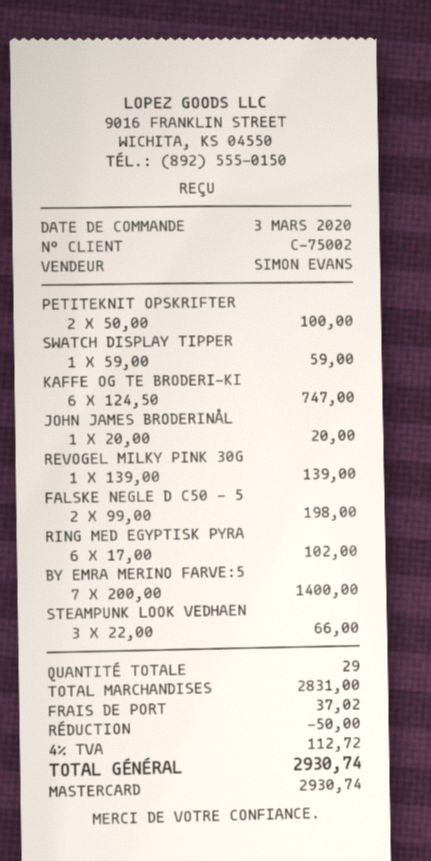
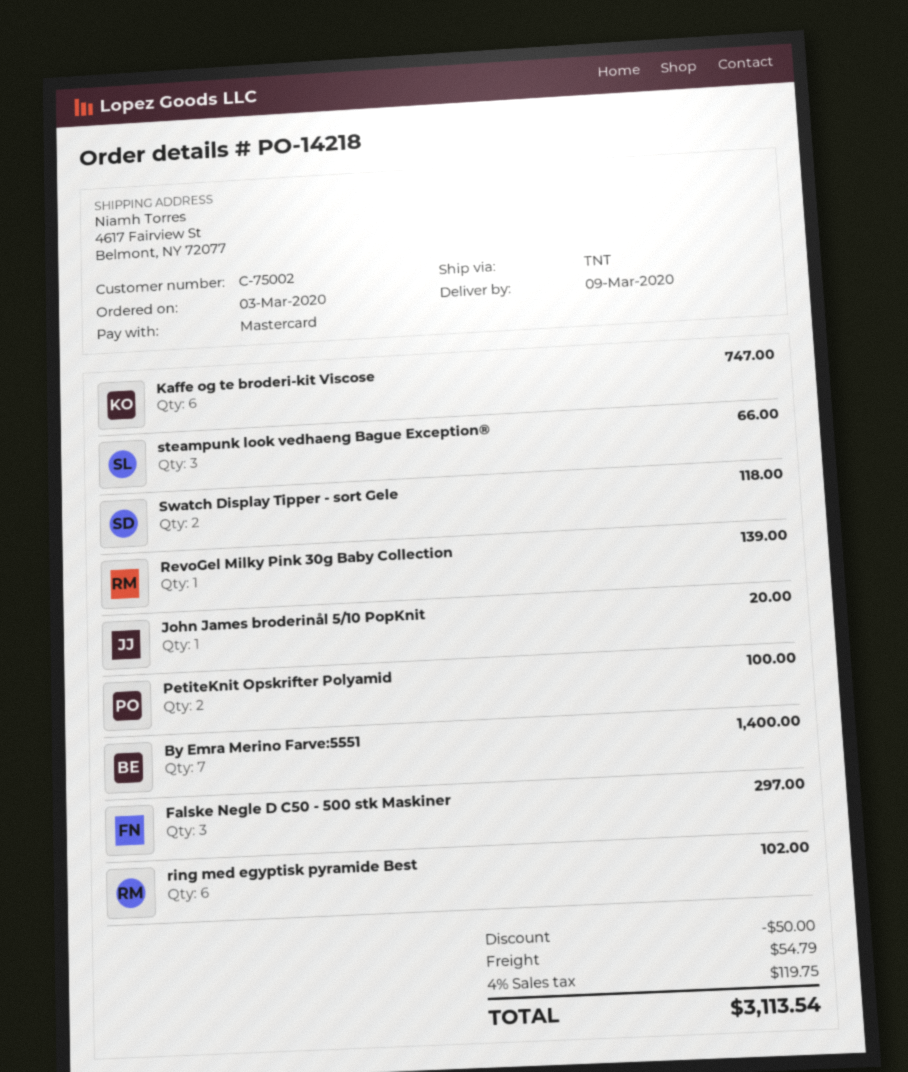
SWATCH DISPLAY TIPPER: 1 for 59.00 -> 2 for 118.00
FALSKE NEGLE D C50 - 5: 2 for 198.00 -> 3 for 297.00
shipping: 37.02 -> 54.79
tax: 4% = 112.72 -> 4% = 119.75
total: 2930.74 -> 3113.54

